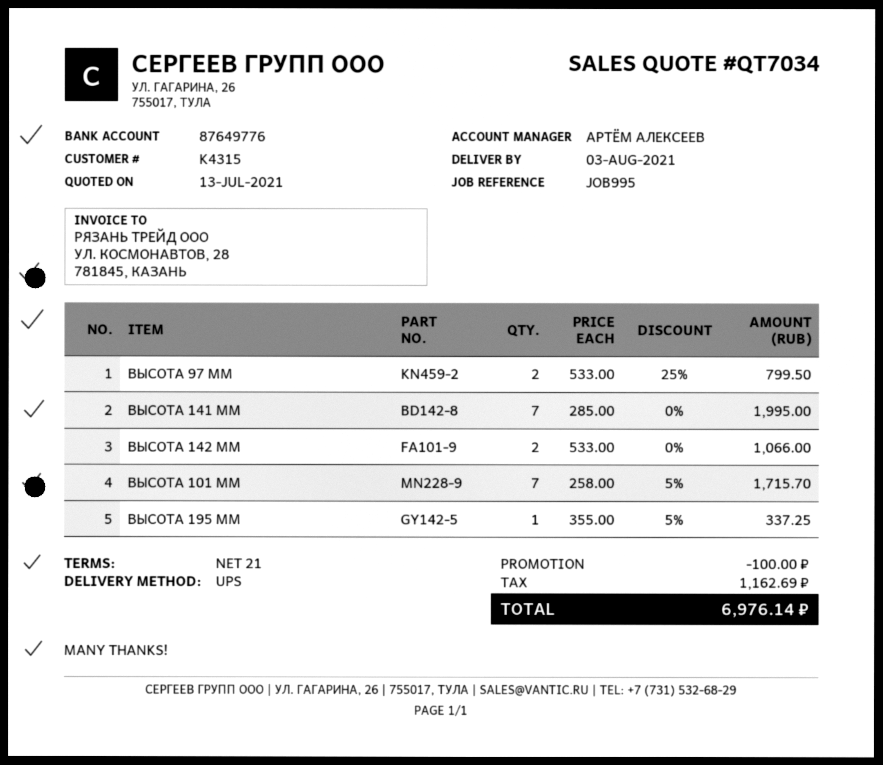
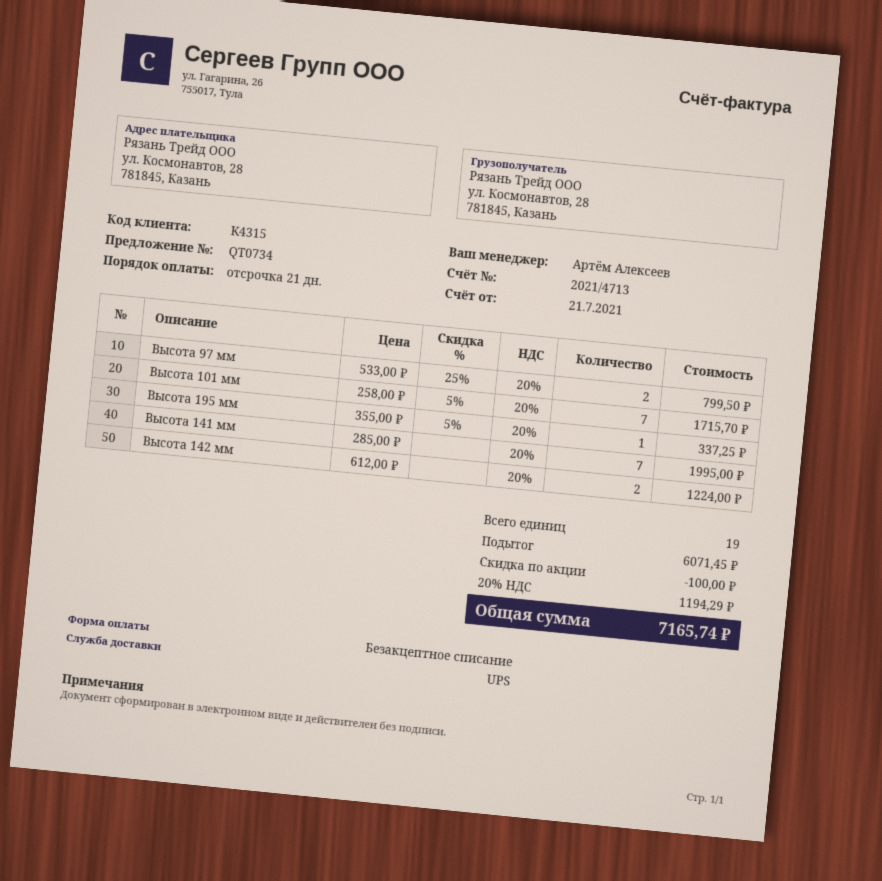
quote number: QT7034 -> QT0734
ВЫСОТА 142 ММ: 2 x 533.00 = 1066.00 -> 2 x 612.00 = 1224.00
tax: 1162.69 -> 1194.29
total: 6976.14 -> 7165.74

